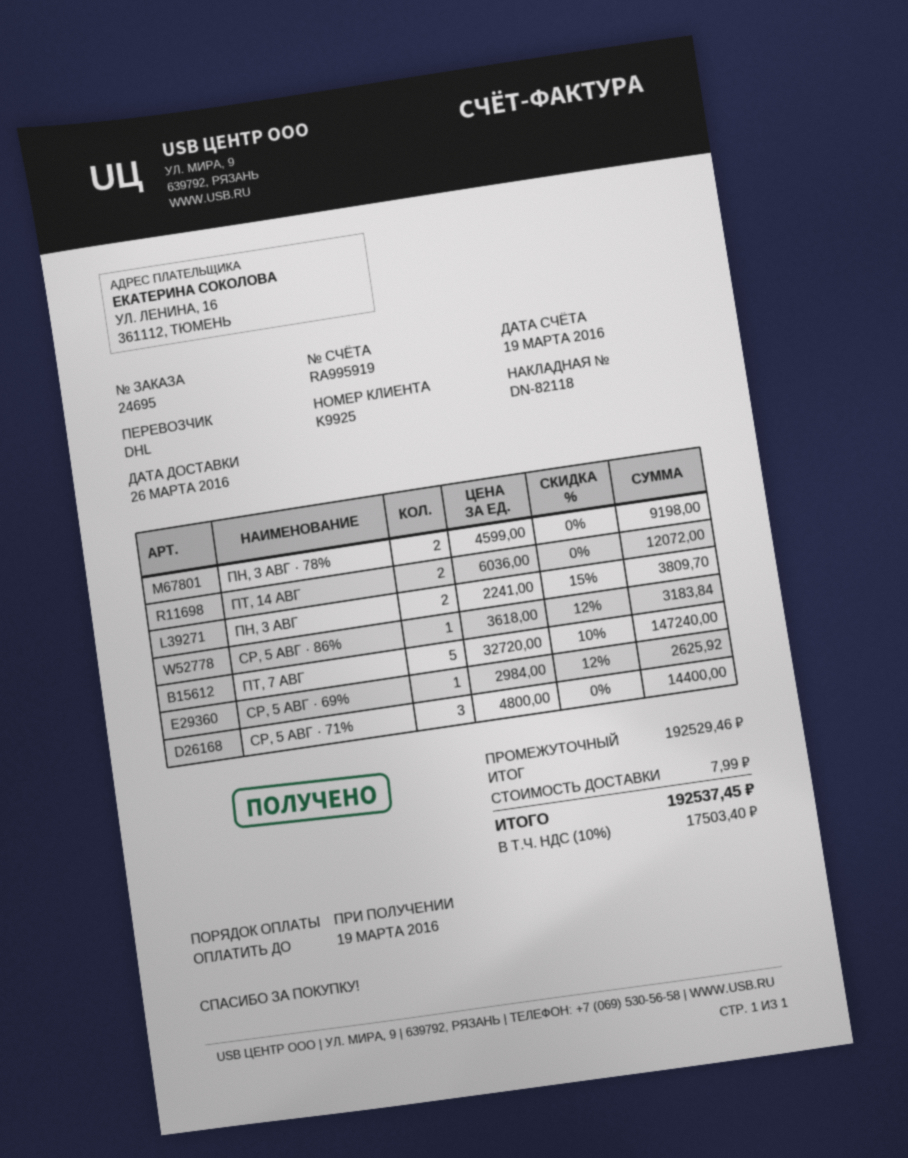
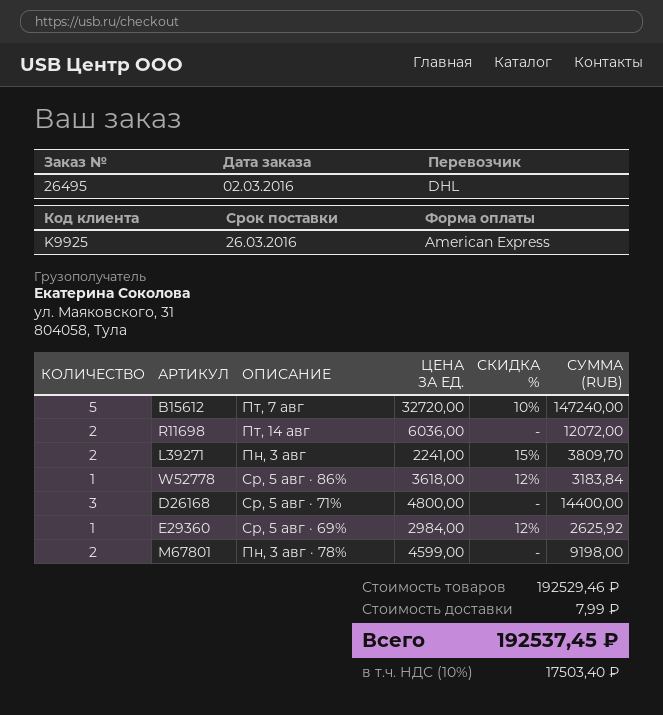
order number: 24695 -> 26495

